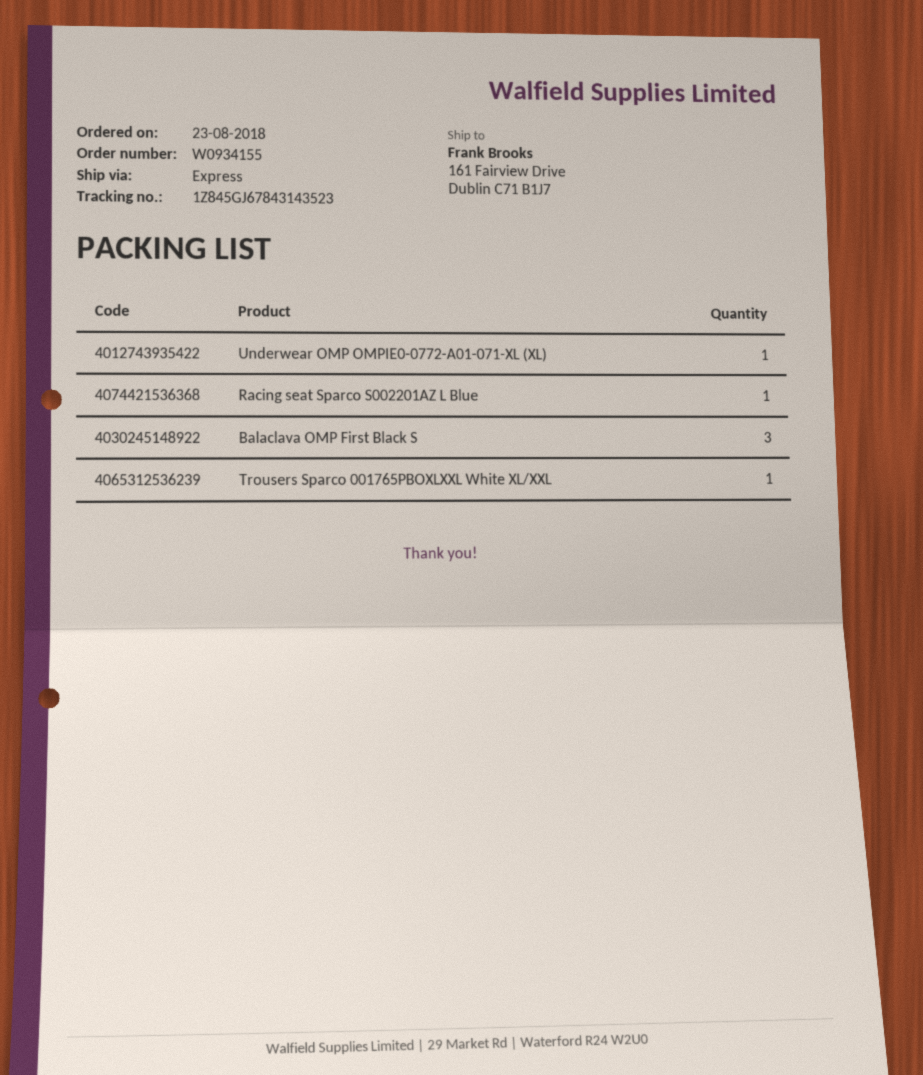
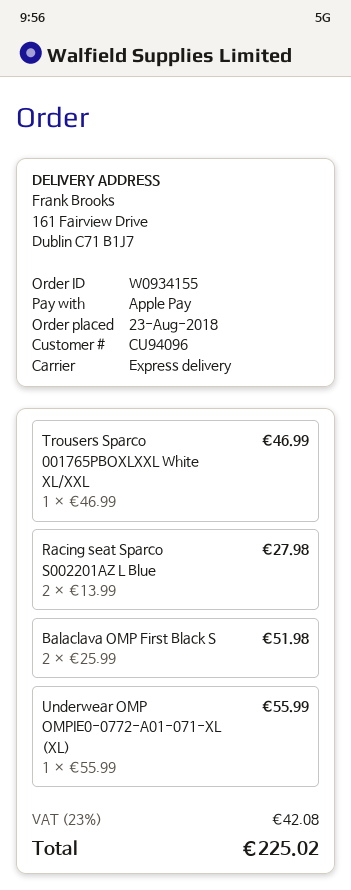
Racing seat Sparco S002201AZ L Blue: 1 -> 2
Balaclava OMP First Black S: 3 -> 2

